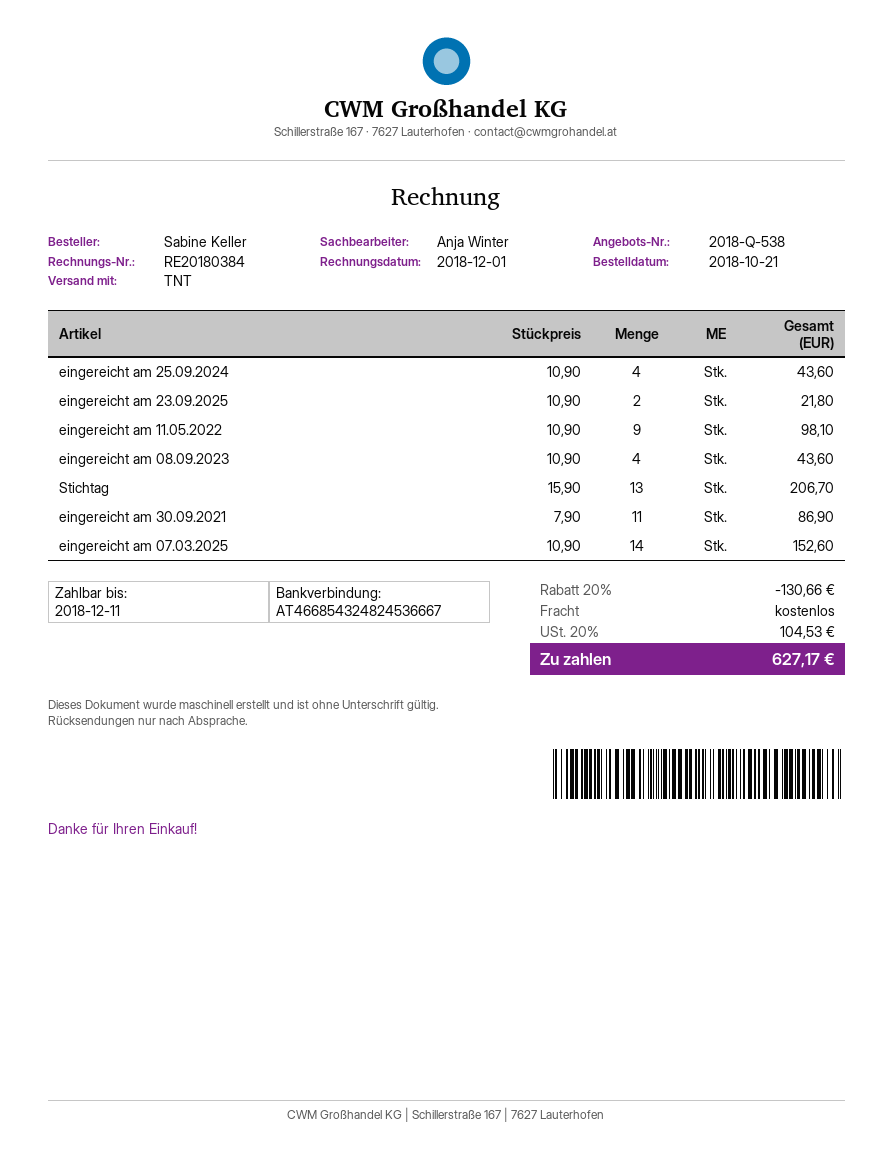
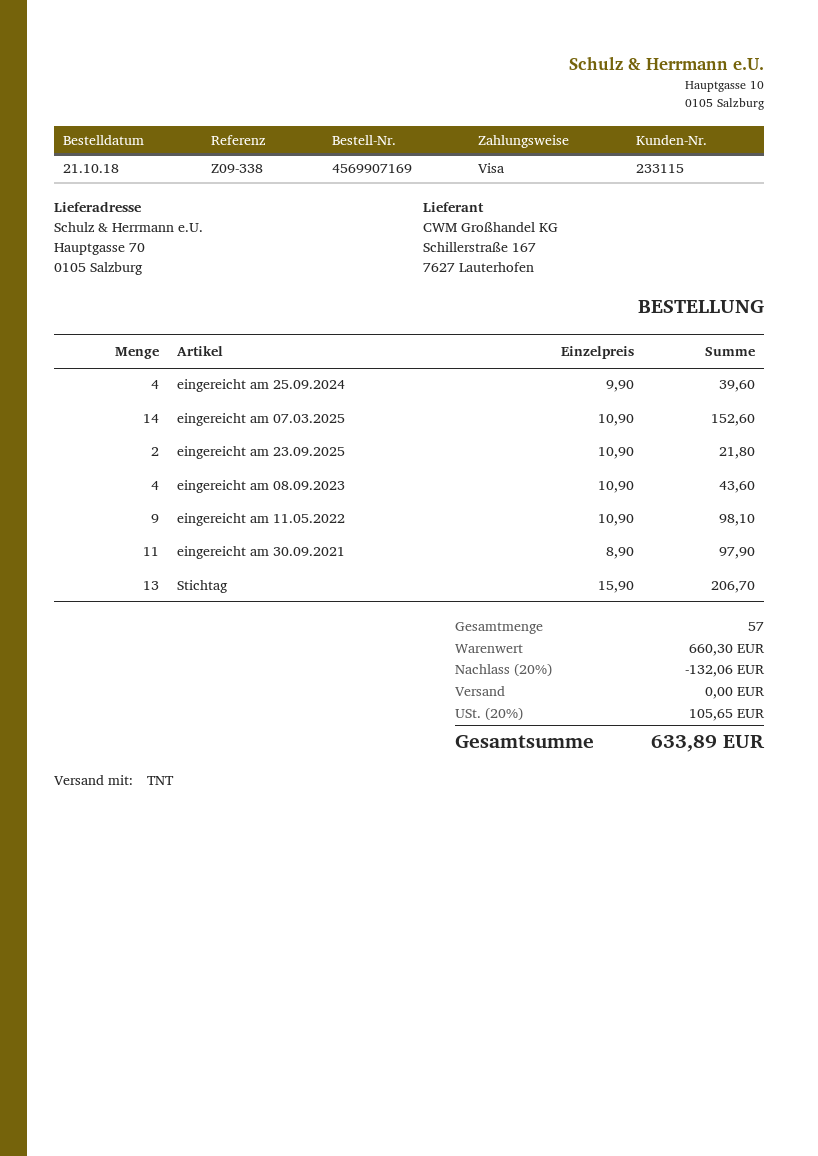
eingereicht am 25.09.2024: 4 x 10.90 = 43.60 -> 4 x 9.90 = 39.60
eingereicht am 30.09.2021: 11 x 7.90 = 86.90 -> 11 x 8.90 = 97.90
discount: 20% = 130.66 -> 20% = 132.06
tax: 20% = 104.53 -> 20% = 105.65
total: 627.17 -> 633.89

